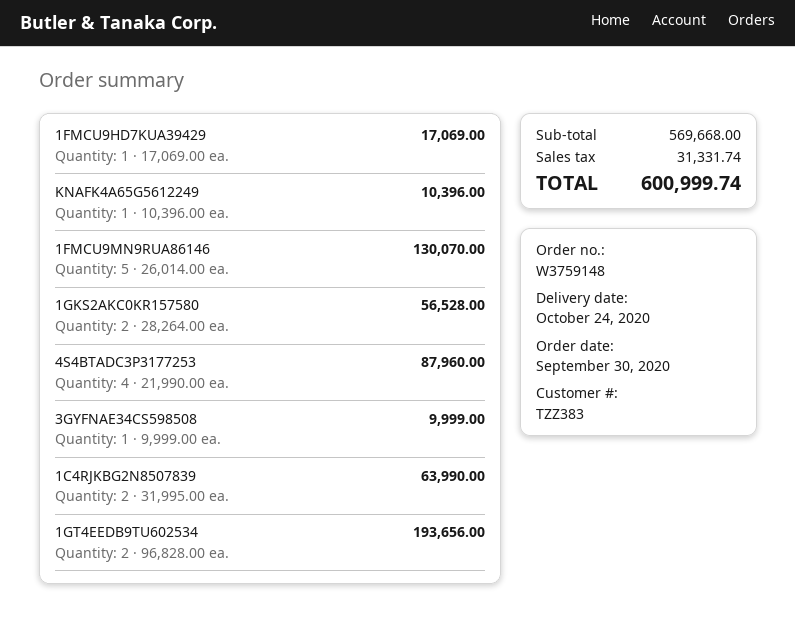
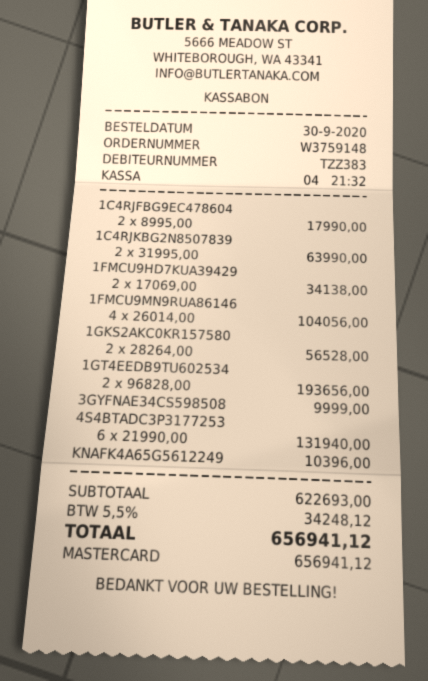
1FMCU9HD7KUA39429: 1 x 17069.00 = 17069.00 -> 2 x 17069.00 = 34138.00
1FMCU9MN9RUA86146: 5 x 26014.00 = 130070.00 -> 4 x 26014.00 = 104056.00
4S4BTADC3P3177253: 4 x 21990.00 = 87960.00 -> 6 x 21990.00 = 131940.00
1C4RJFBG9EC478604: none -> 2 x 8995.00 = 17990.00
subtotal: 569668.00 -> 622693.00
tax: 31331.74 -> 34248.12
total: 600999.74 -> 656941.12

